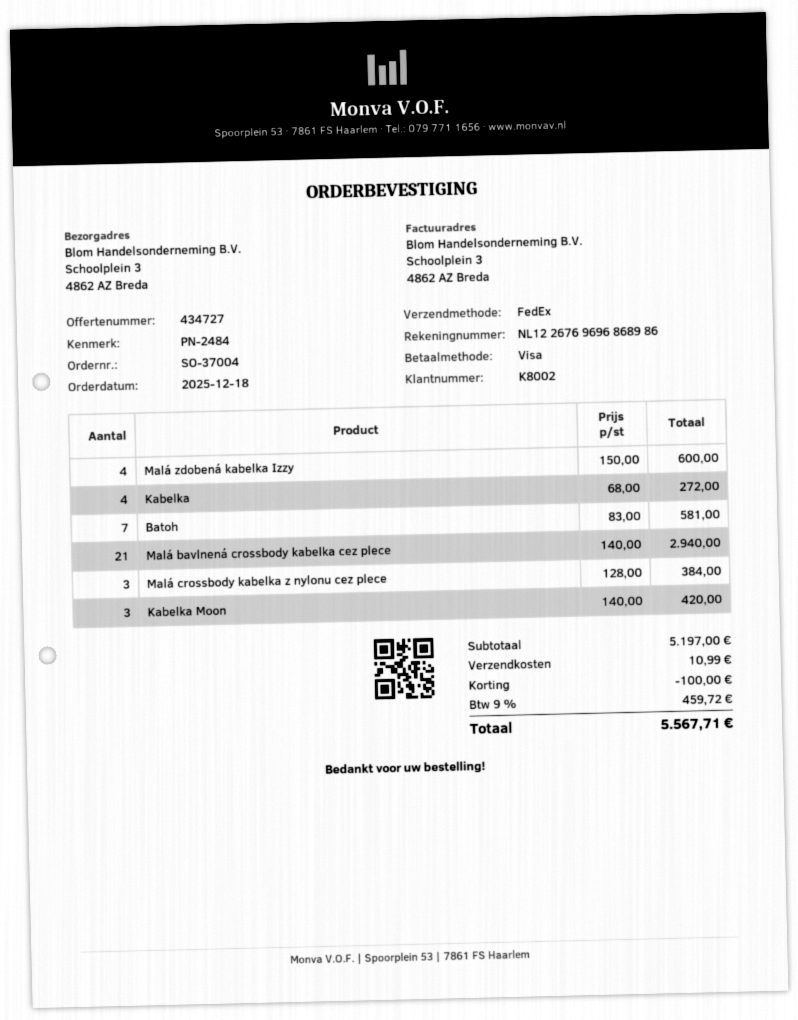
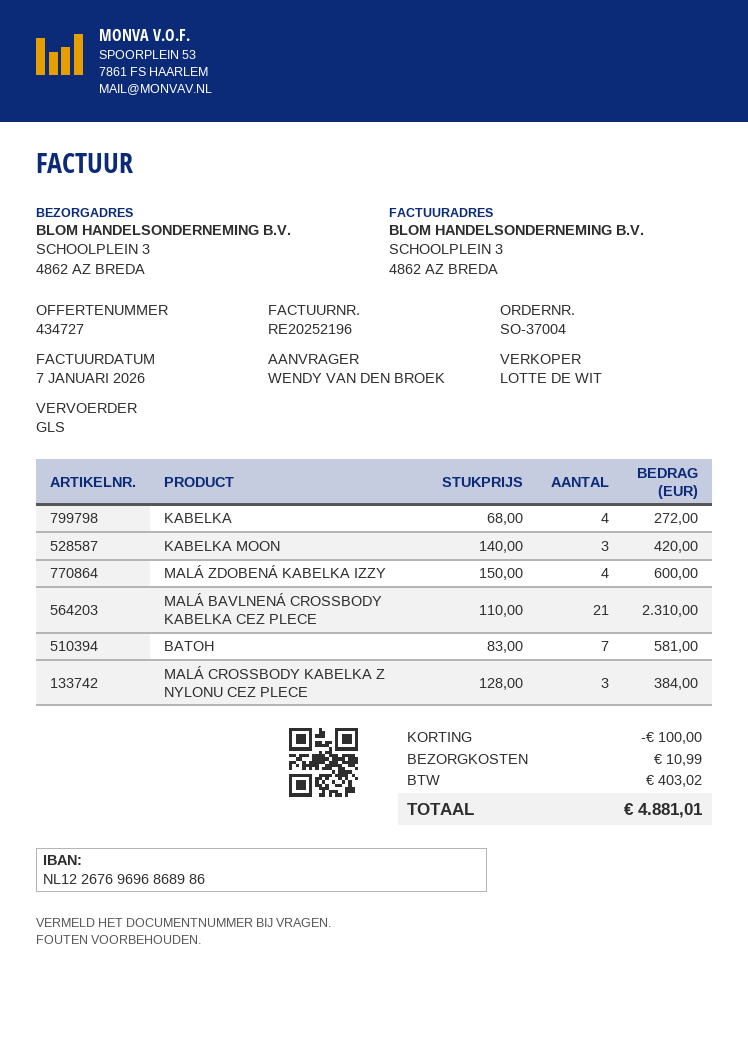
shipping method: FedEx -> GLS
Malá bavlnená crossbody kabelka cez plece: 21 x 140.00 = 2940.00 -> 21 x 110.00 = 2310.00
tax: 459.72 -> 403.02
total: 5567.71 -> 4881.01

